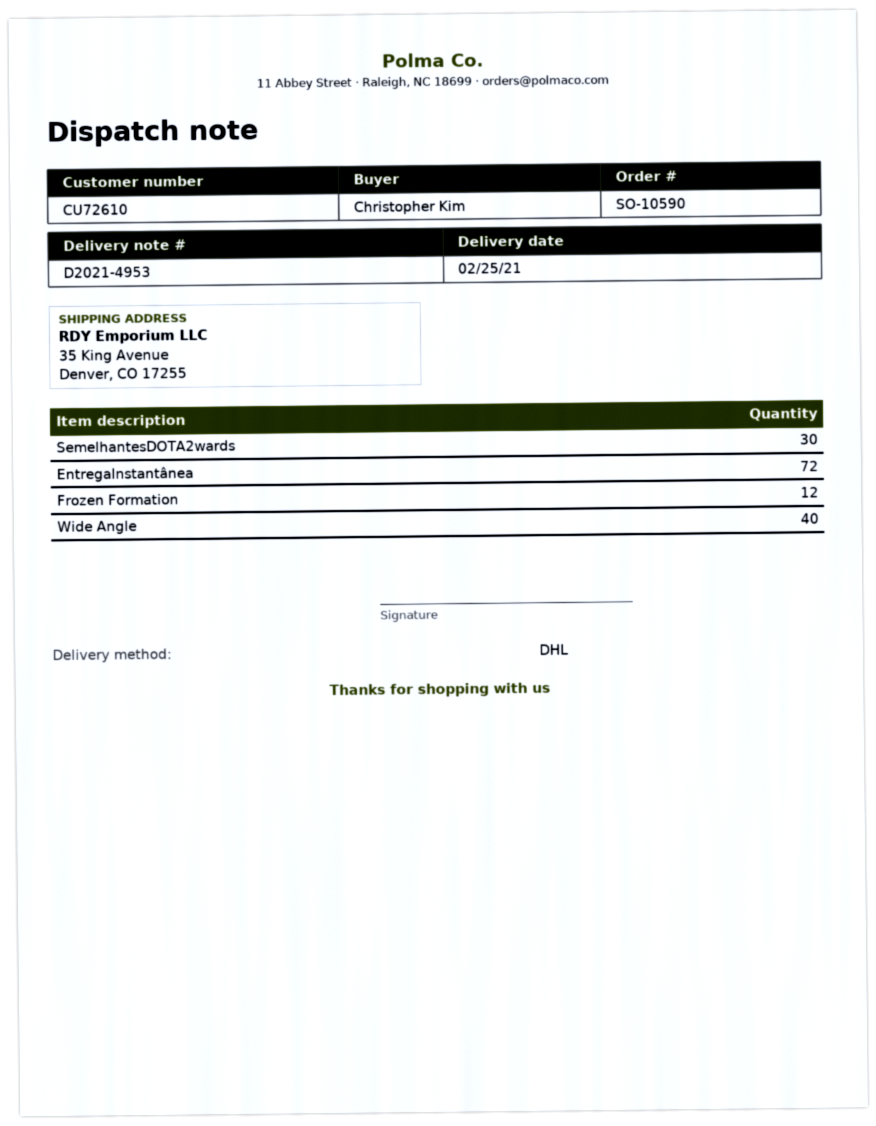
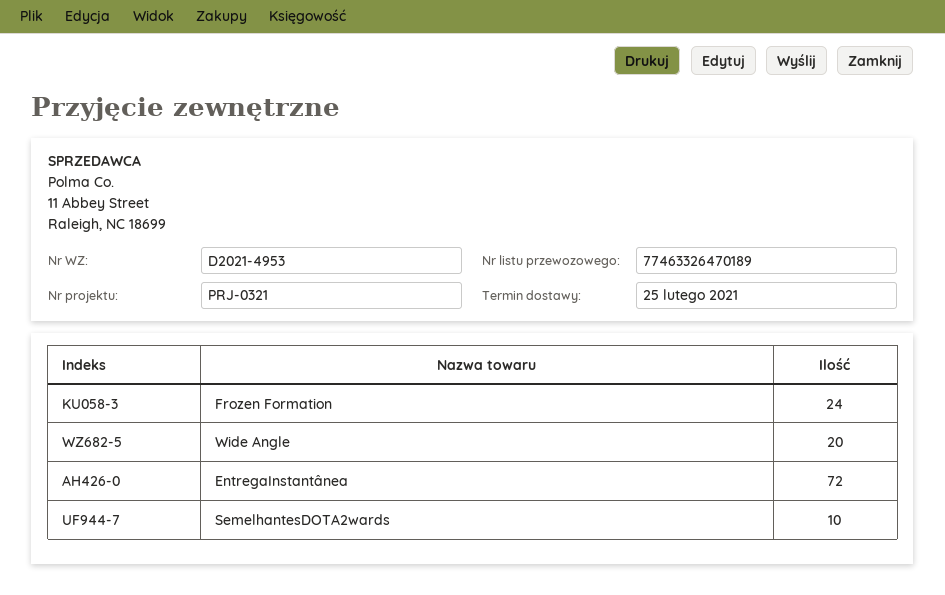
SemelhantesDOTA2wards: 30 -> 10
Frozen Formation: 12 -> 24
Wide Angle: 40 -> 20

